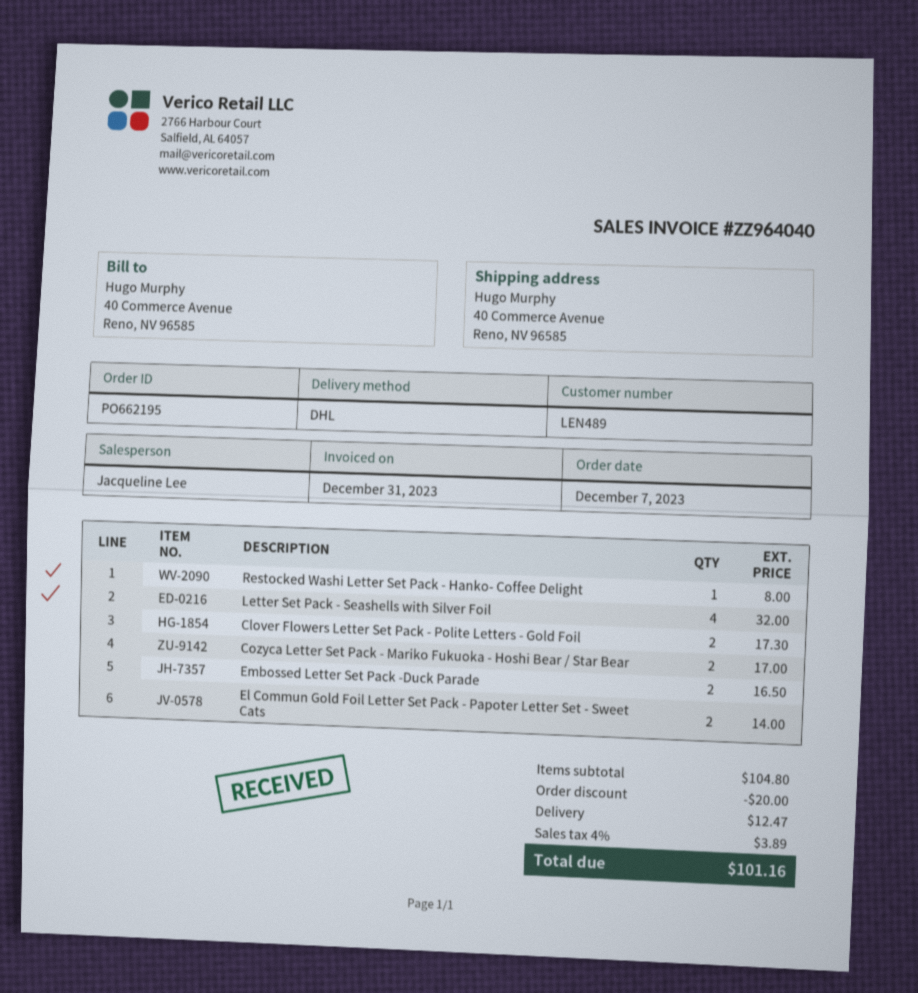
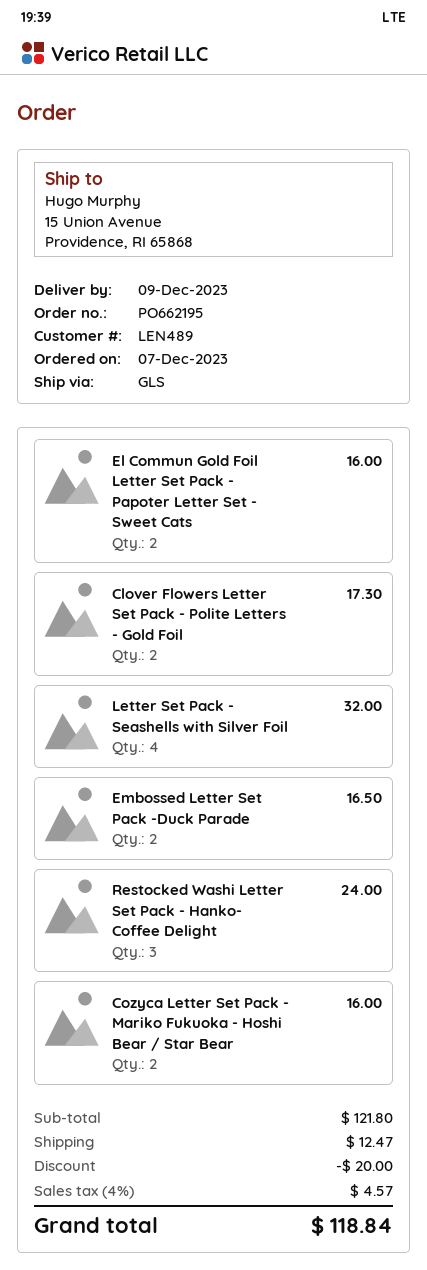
shipping method: DHL -> GLS
ship to: 40 Commerce Avenue, Reno, NV 96585 -> 15 Union Avenue, Providence, RI 65868
Restocked Washi Letter Set Pack - Hanko- Coffee Delight: 1 for 8.00 -> 3 for 24.00
Cozyca Letter Set Pack - Mariko Fukuoka - Hoshi Bear / Star Bear: 2 for 17.00 -> 2 for 16.00
El Commun Gold Foil Letter Set Pack - Papoter Letter Set - Sweet Cats: 2 for 14.00 -> 2 for 16.00
subtotal: 104.80 -> 121.80
tax: 4% = 3.89 -> 4% = 4.57
total: 101.16 -> 118.84

